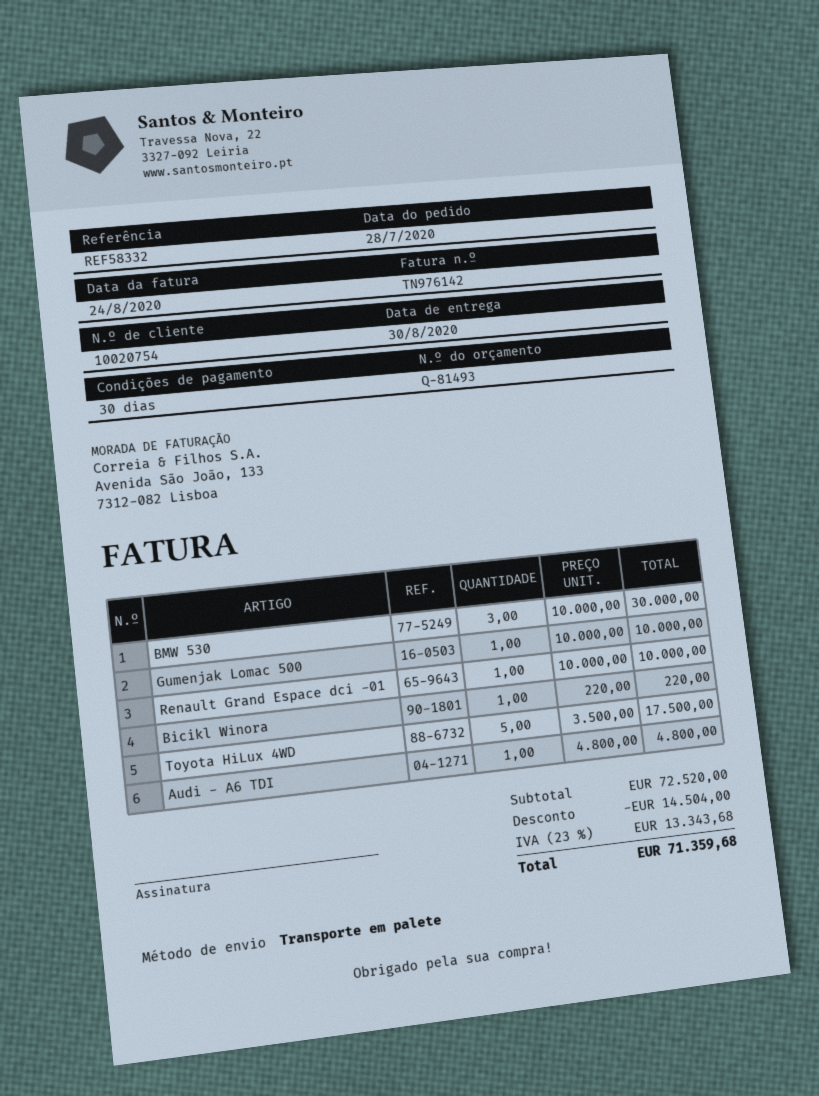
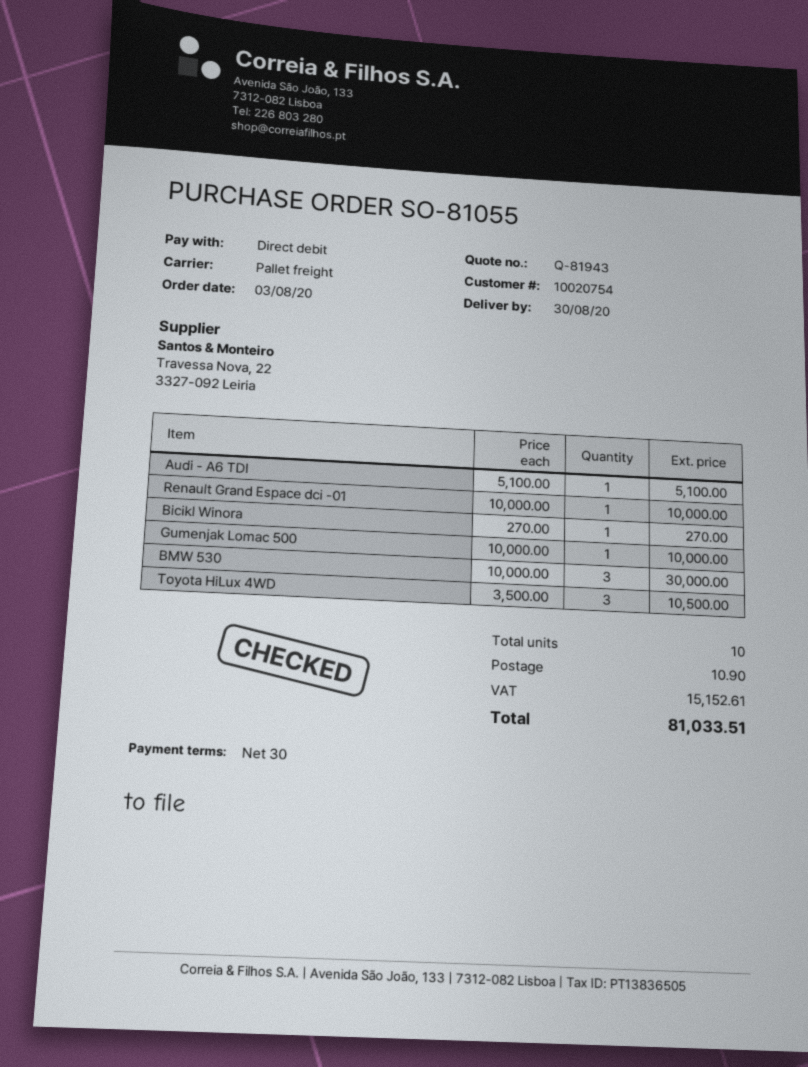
quote number: Q-81493 -> Q-81943
order date: 2020-07-28 -> 2020-08-03
Bicikl Winora: 1 x 220.00 = 220.00 -> 1 x 270.00 = 270.00
Toyota HiLux 4WD: 5 x 3500.00 = 17500.00 -> 3 x 3500.00 = 10500.00
Audi - A6 TDI: 1 x 4800.00 = 4800.00 -> 1 x 5100.00 = 5100.00
discount: 14504.00 -> none
shipping: none -> 10.90
tax: 13343.68 -> 15152.61
total: 71359.68 -> 81033.51

